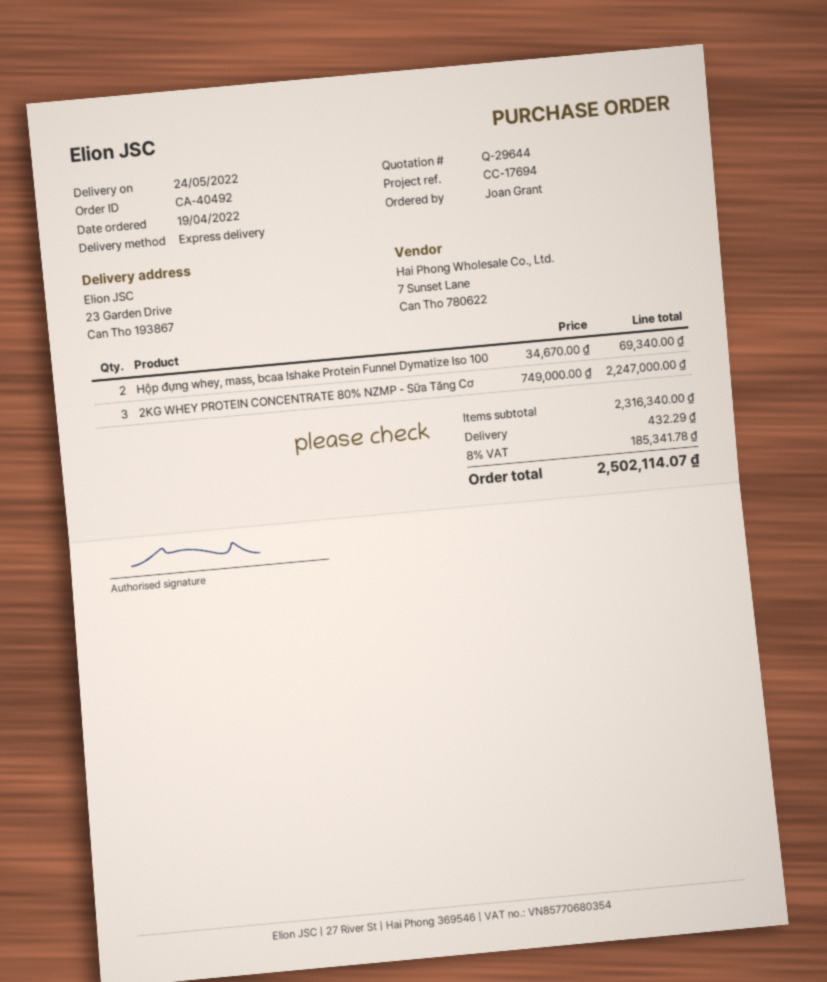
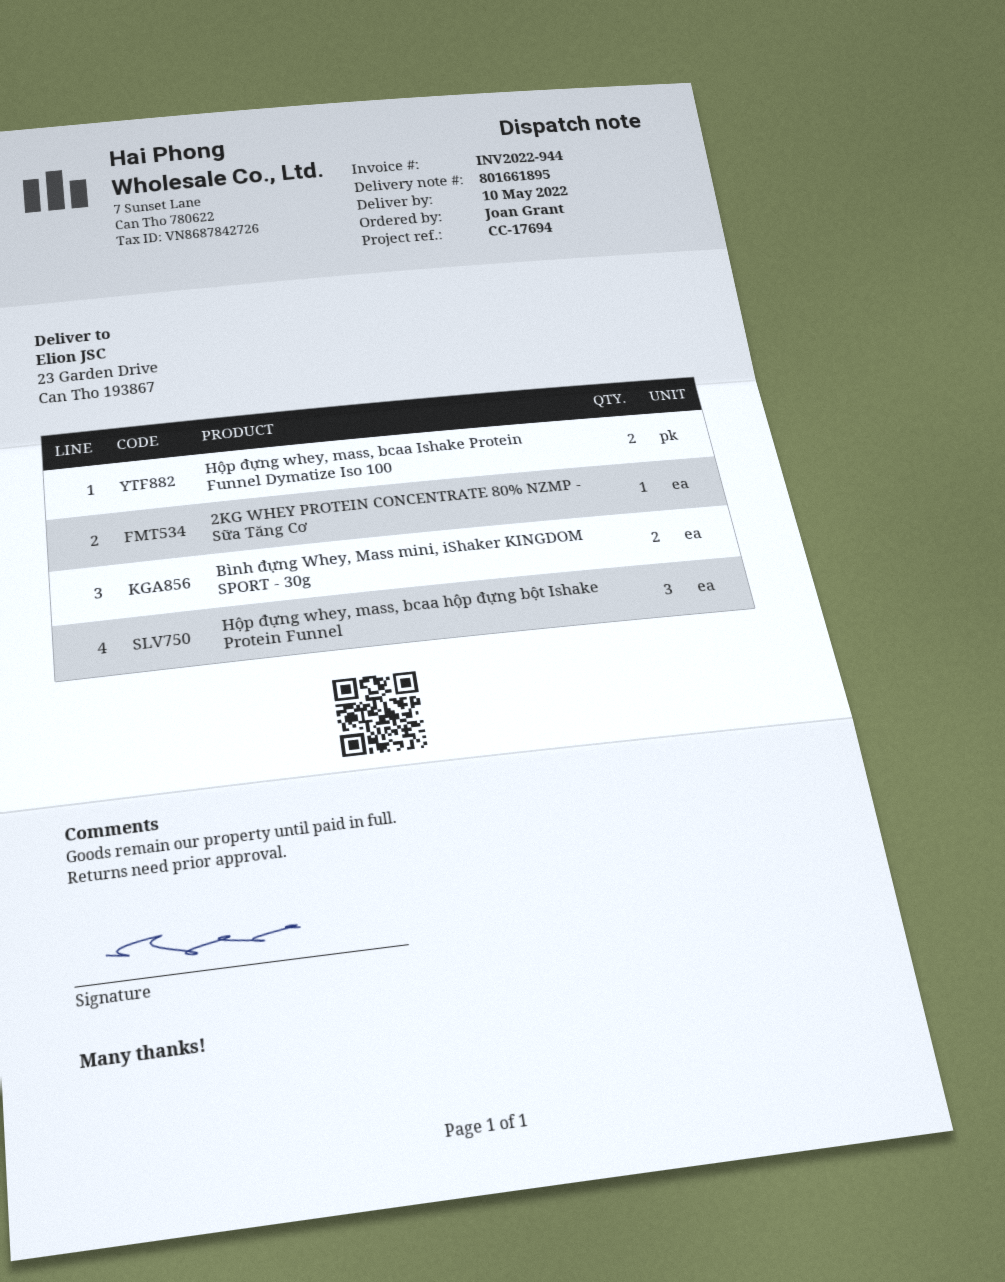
delivery date: 2022-05-24 -> 2022-05-10
2KG WHEY PROTEIN CONCENTRATE 80% NZMP - Sữa Tăng Cơ: 3 -> 1
Bình đựng Whey, Mass mini, iShaker KINGDOM SPORT - 30g: none -> 2
Hộp đựng whey, mass, bcaa hộp đựng bột Ishake Protein Funnel: none -> 3

